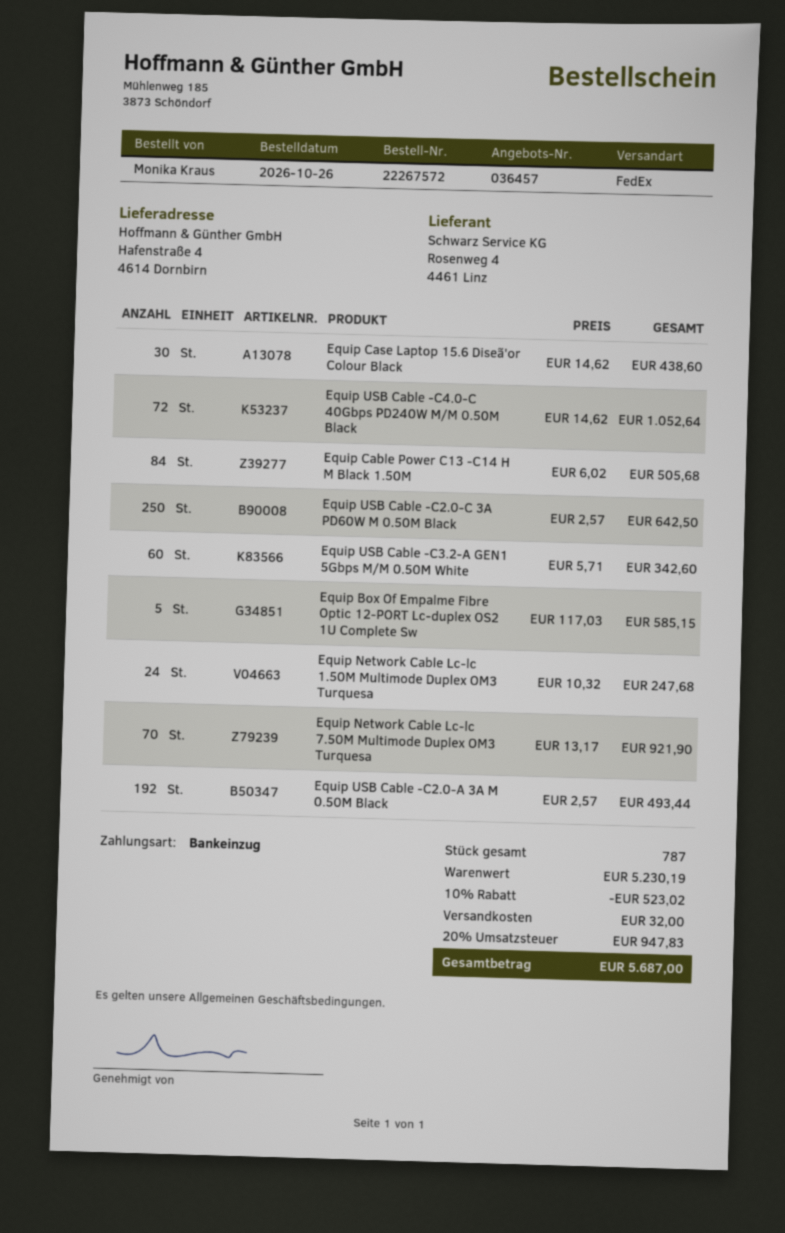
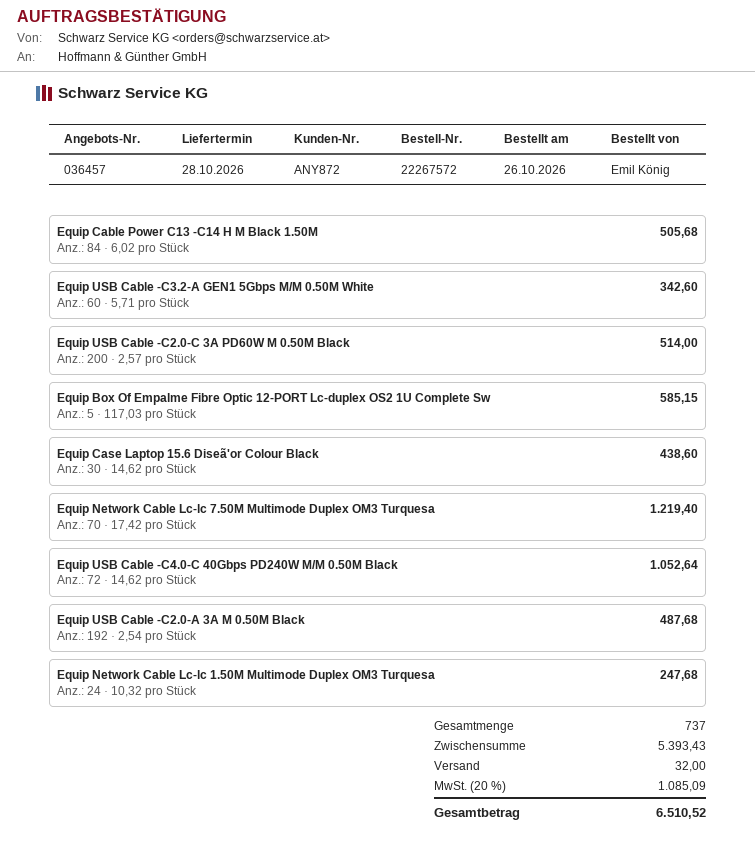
ordered by: Monika Kraus -> Emil König
Equip USB Cable -C2.0-C 3A PD60W M 0.50M Black: 250 x 2.57 = 642.50 -> 200 x 2.57 = 514.00
Equip Network Cable Lc-lc 7.50M Multimode Duplex OM3 Turquesa: 70 x 13.17 = 921.90 -> 70 x 17.42 = 1219.40
Equip USB Cable -C2.0-A 3A M 0.50M Black: 192 x 2.57 = 493.44 -> 192 x 2.54 = 487.68
total quantity: 787 -> 737
subtotal: 5230.19 -> 5393.43
discount: 10% = 523.02 -> none
tax: 20% = 947.83 -> 20% = 1085.09
total: 5687.00 -> 6510.52

